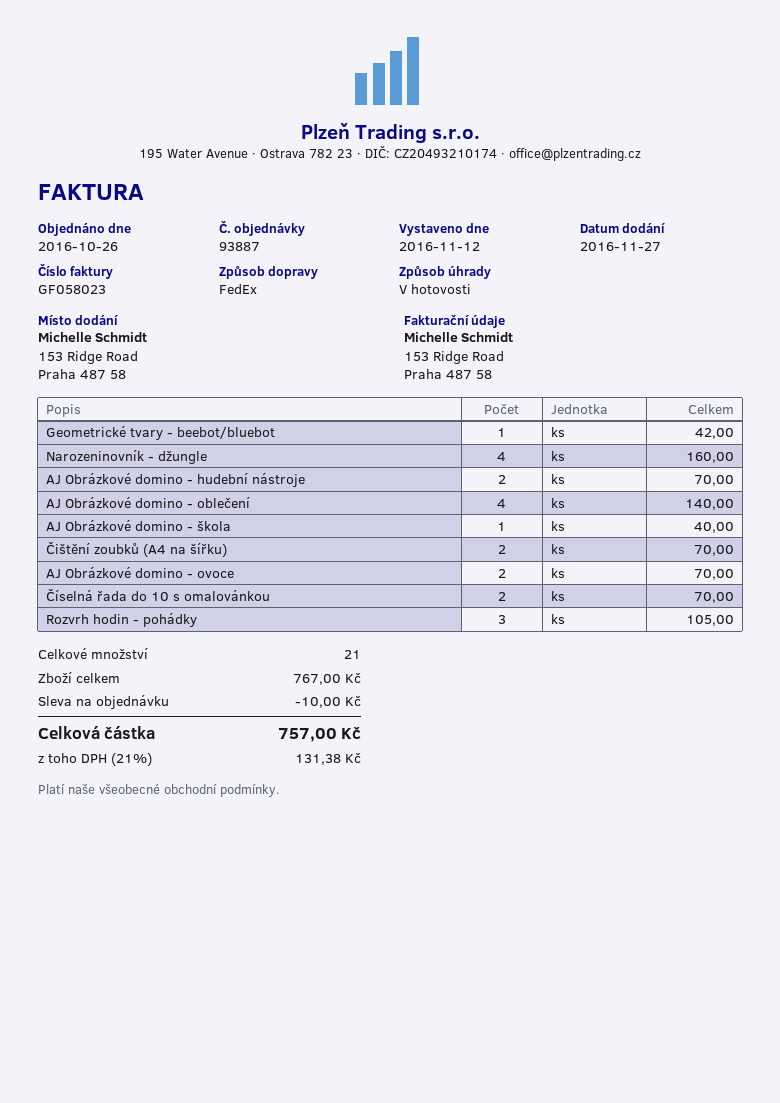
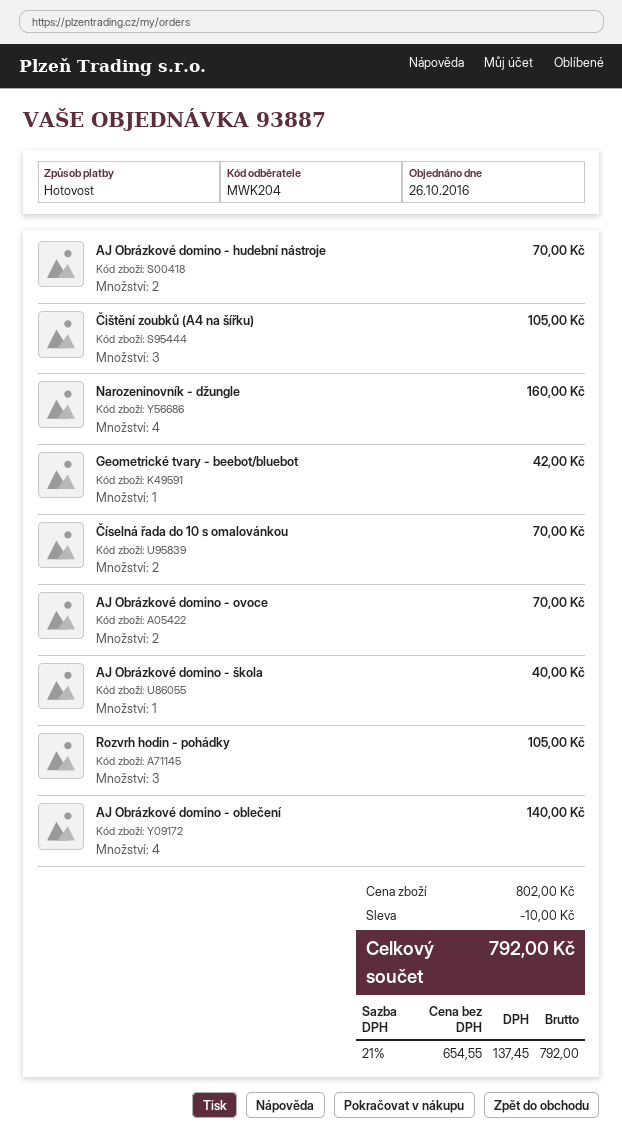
Čištění zoubků (A4 na šířku): 2 for 70.00 -> 3 for 105.00
subtotal: 767.00 -> 802.00
tax: 21% = 131.38 -> 21% = 137.45
total: 757.00 -> 792.00

